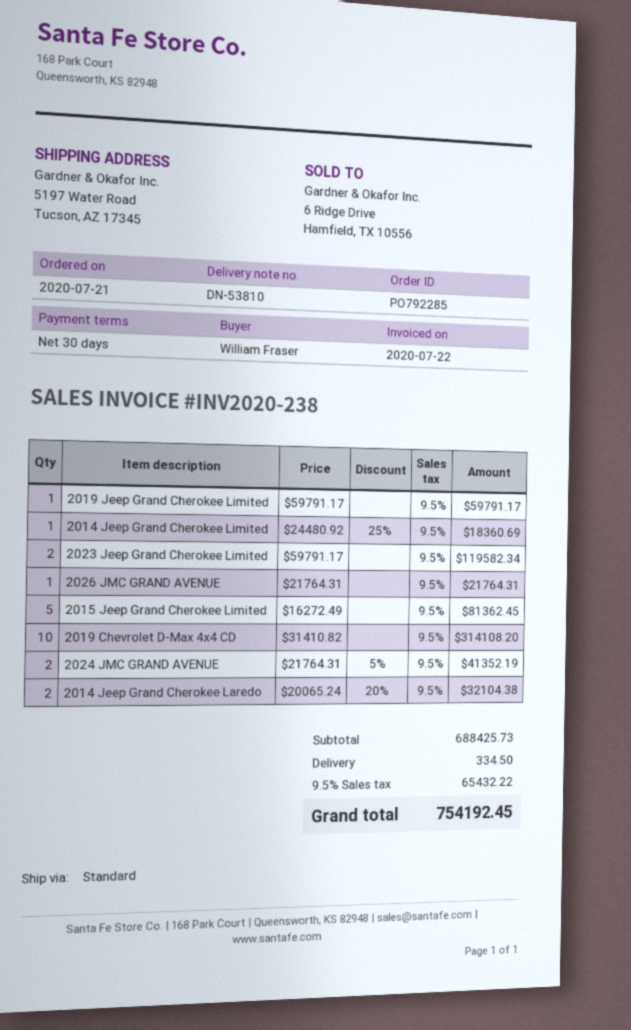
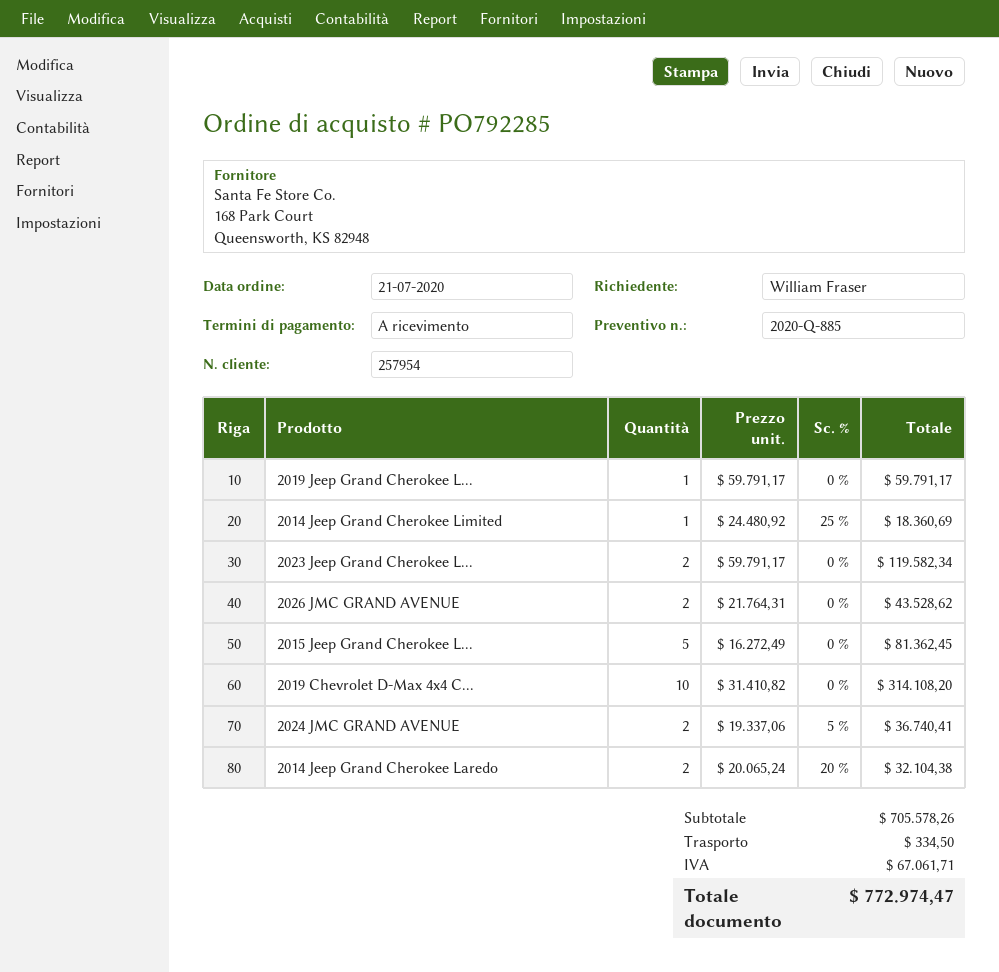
payment terms: 30 days -> on receipt
2026 JMC GRAND AVENUE: 1 x 21764.31 = 21764.31 -> 2 x 21764.31 = 43528.62
2024 JMC GRAND AVENUE: 2 x 21764.31 - 5% = 41352.19 -> 2 x 19337.06 - 5% = 36740.41
subtotal: 688425.73 -> 705578.26
tax: 65432.22 -> 67061.71
total: 754192.45 -> 772974.47

